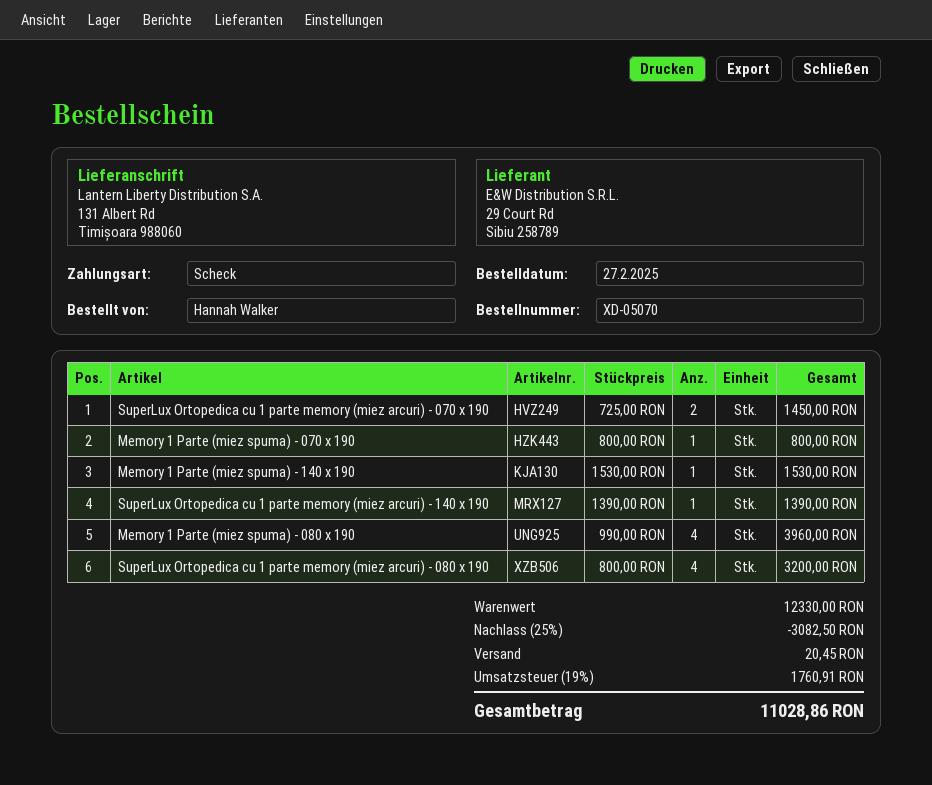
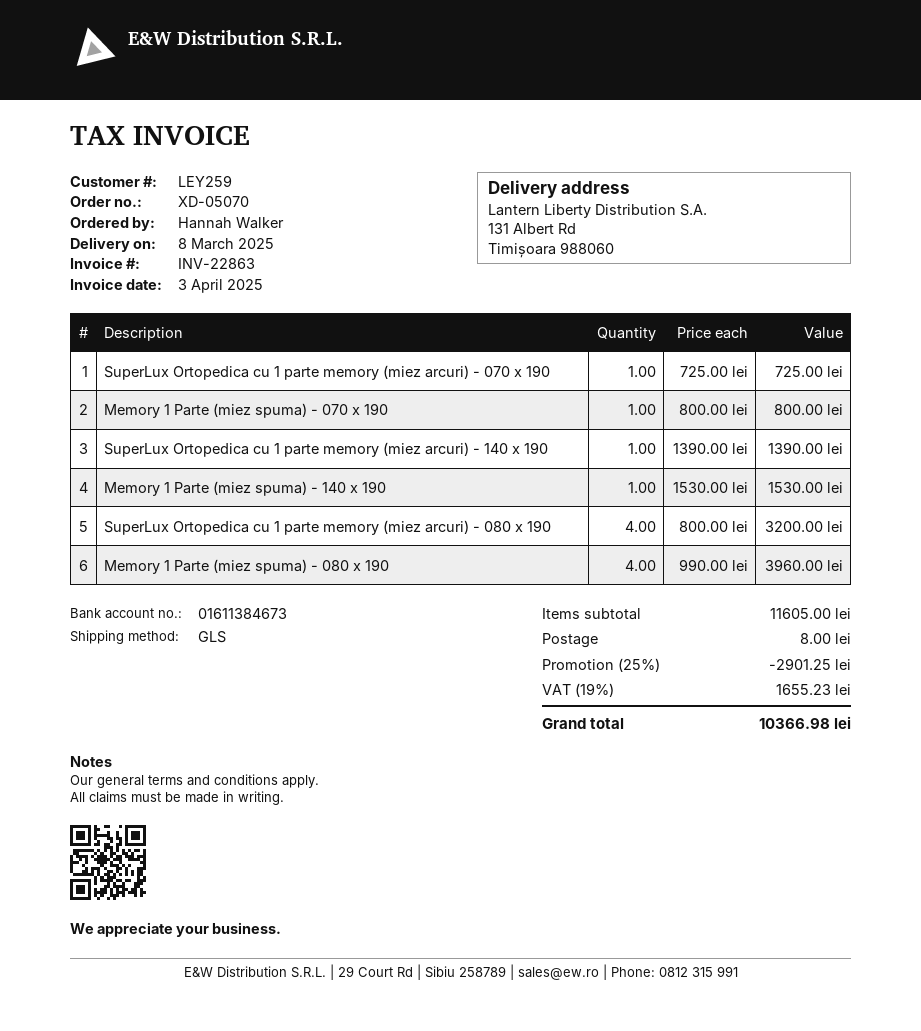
SuperLux Ortopedica cu 1 parte memory (miez arcuri) - 070 x 190: 2 x 725.00 = 1450.00 -> 1 x 725.00 = 725.00
subtotal: 12330.00 -> 11605.00
discount: 25% = 3082.50 -> 25% = 2901.25
shipping: 20.45 -> 8.00
tax: 19% = 1760.91 -> 19% = 1655.23
total: 11028.86 -> 10366.98

